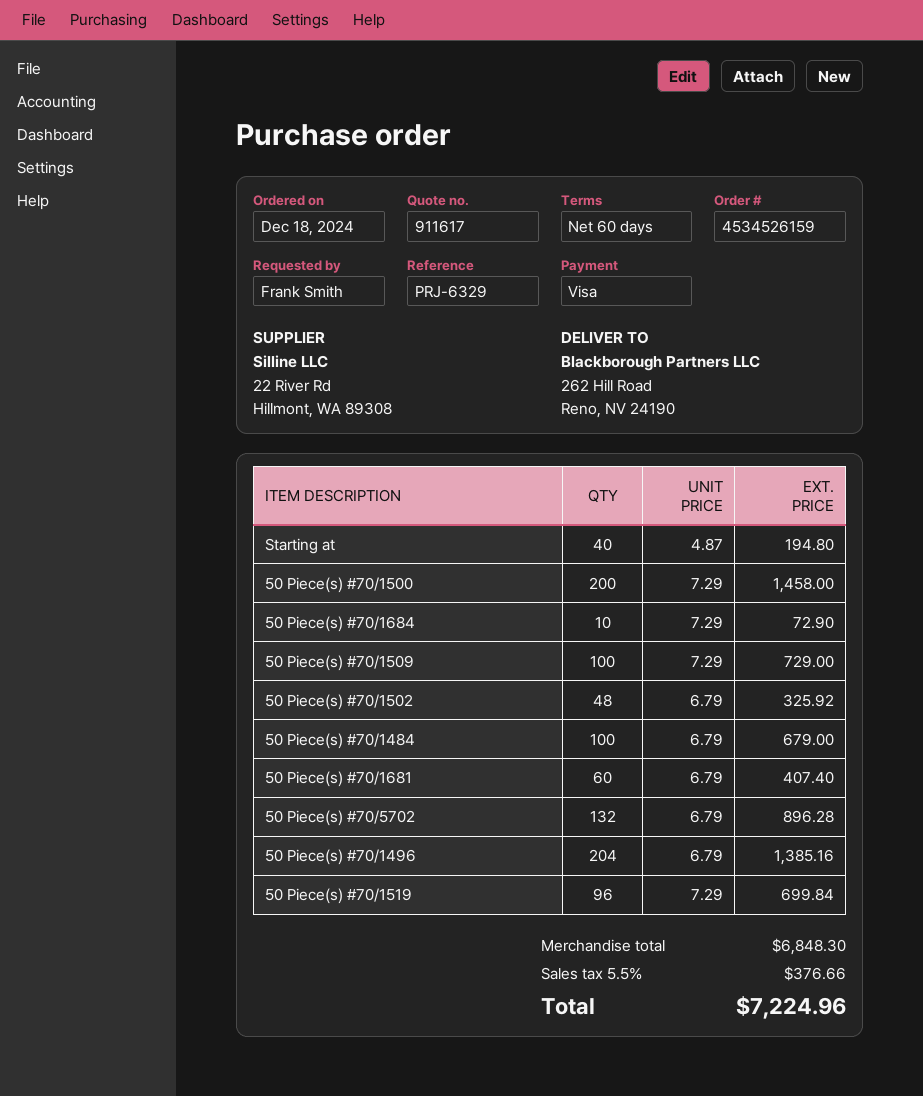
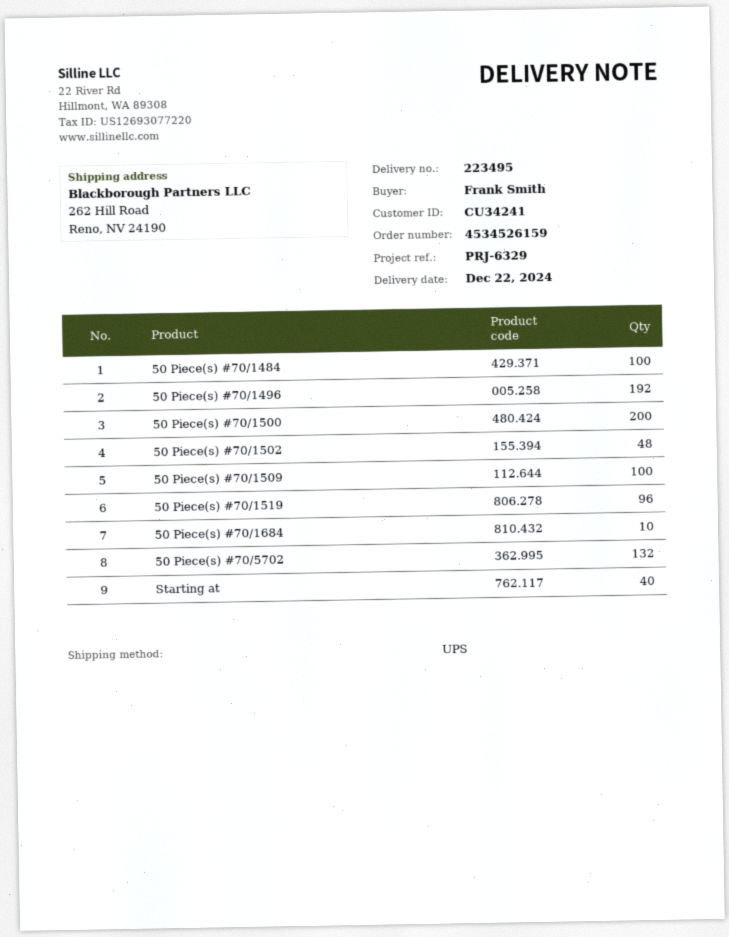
50 Piece(s) #70/1681: 60 -> none
50 Piece(s) #70/1496: 204 -> 192

